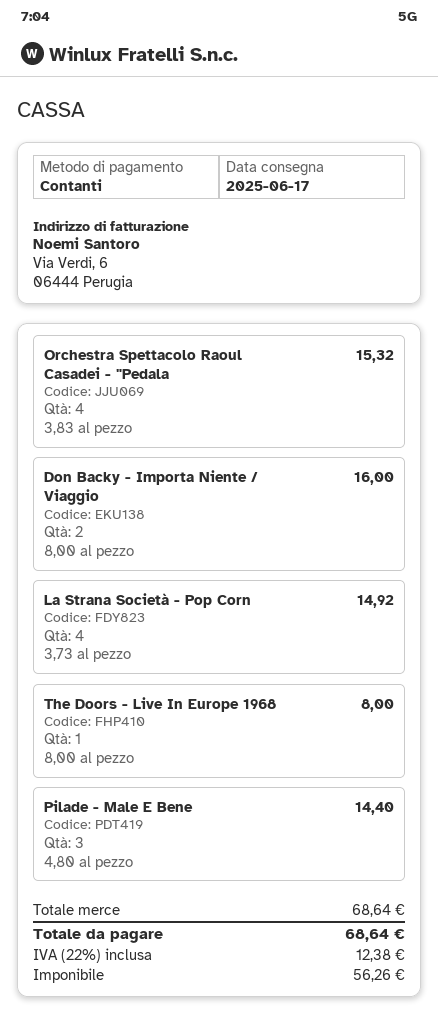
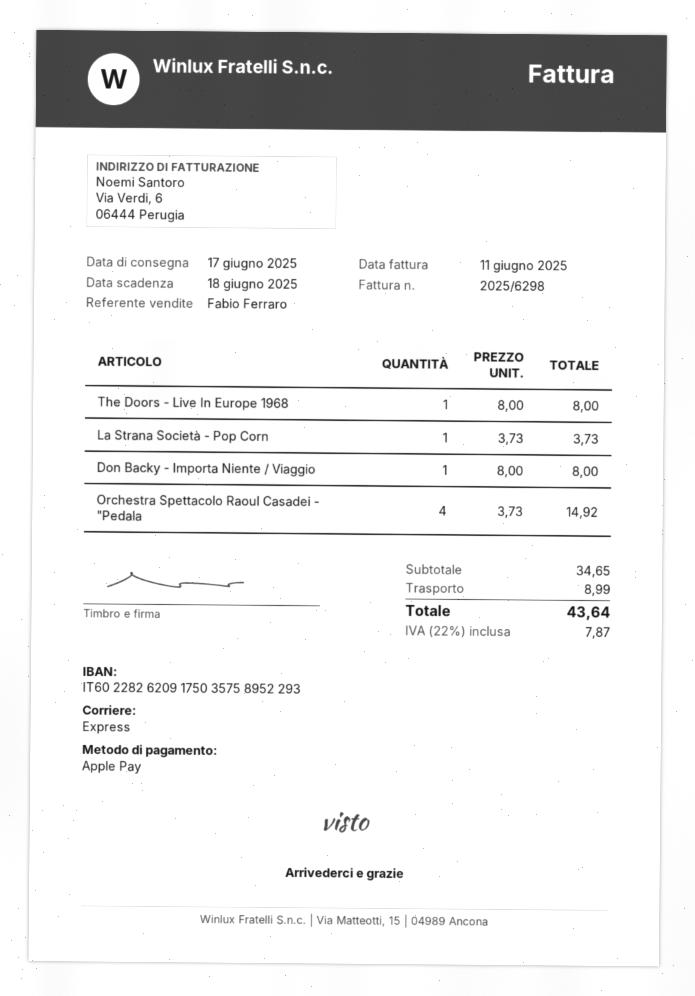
payment method: cash -> Apple Pay
Orchestra Spettacolo Raoul Casadei - "Pedala: 4 x 3.83 = 15.32 -> 4 x 3.73 = 14.92
Don Backy - Importa Niente / Viaggio: 2 x 8.00 = 16.00 -> 1 x 8.00 = 8.00
La Strana Società - Pop Corn: 4 x 3.73 = 14.92 -> 1 x 3.73 = 3.73
Pilade - Male E Bene: 3 x 4.80 = 14.40 -> none
subtotal: 68.64 -> 34.65
shipping: none -> 8.99
tax: 22% = 12.38 -> 22% = 7.87
total: 68.64 -> 43.64

